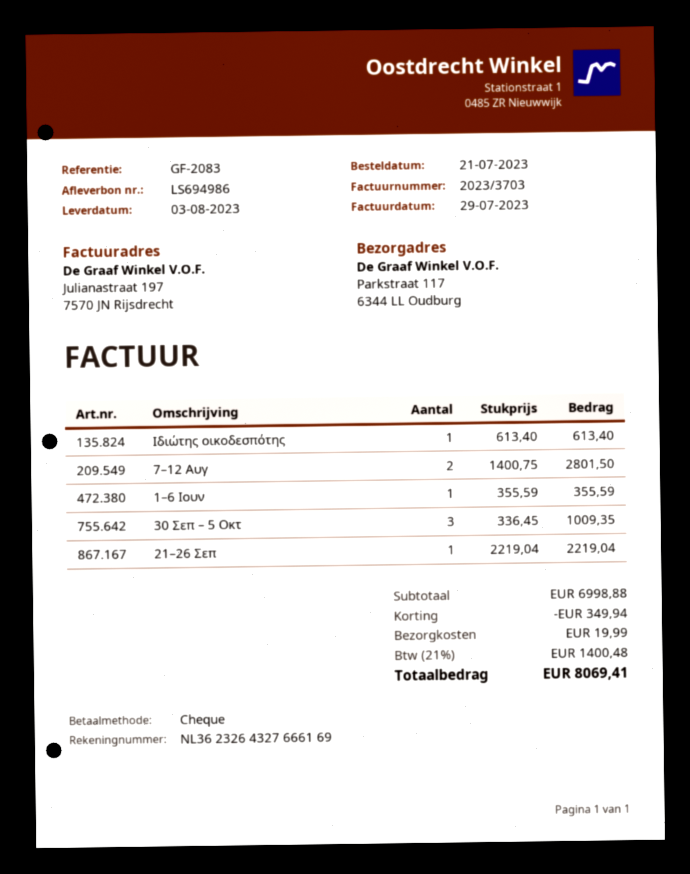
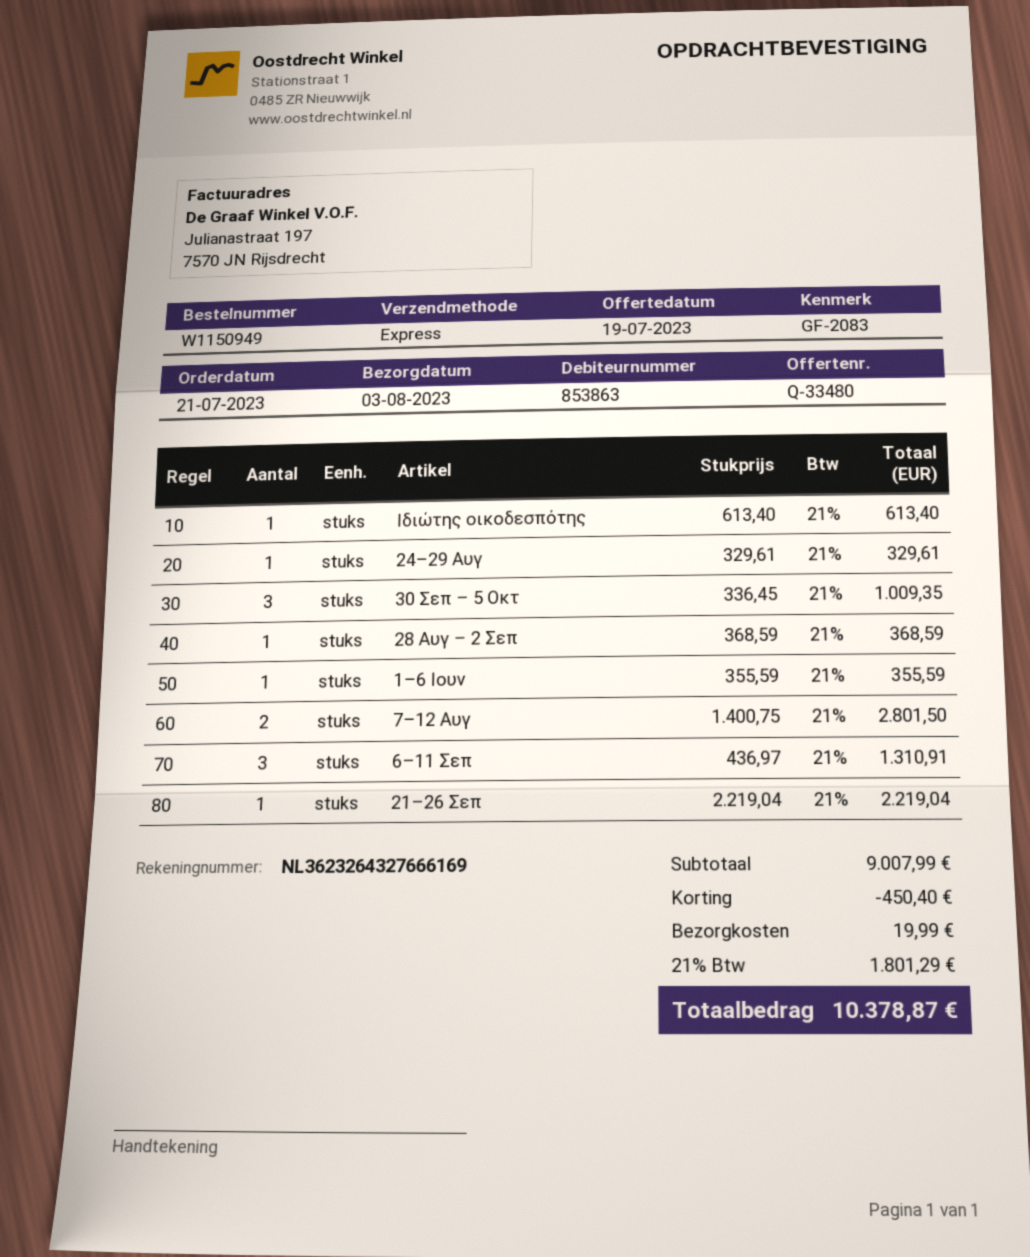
24–29 Αυγ: none -> 1 x 329.61 = 329.61
28 Αυγ – 2 Σεπ: none -> 1 x 368.59 = 368.59
6–11 Σεπ: none -> 3 x 436.97 = 1310.91
subtotal: 6998.88 -> 9007.99
discount: 349.94 -> 450.40
tax: 21% = 1400.48 -> 21% = 1801.29
total: 8069.41 -> 10378.87

